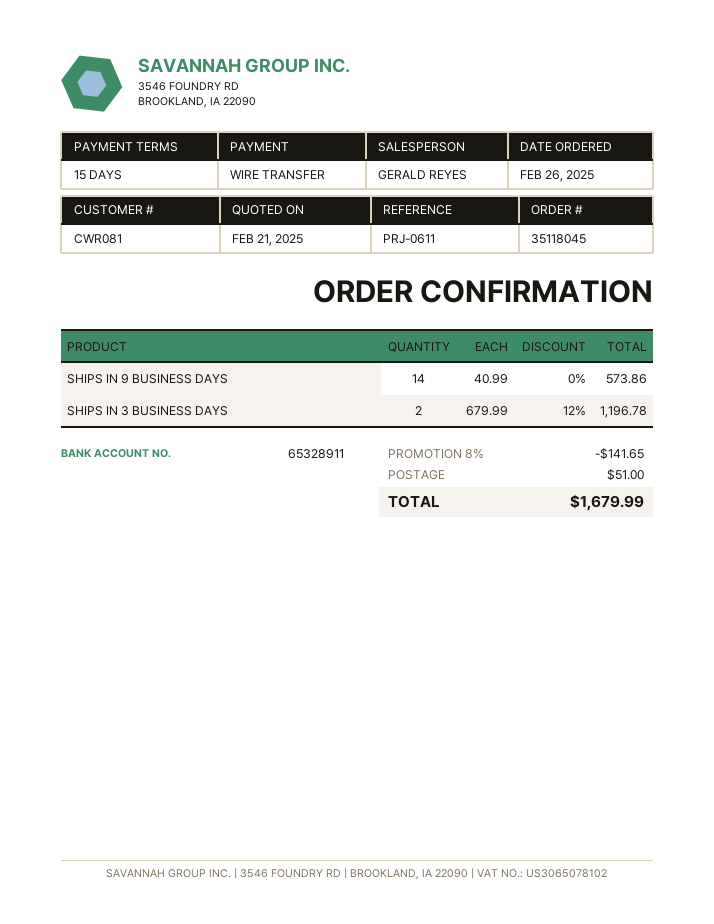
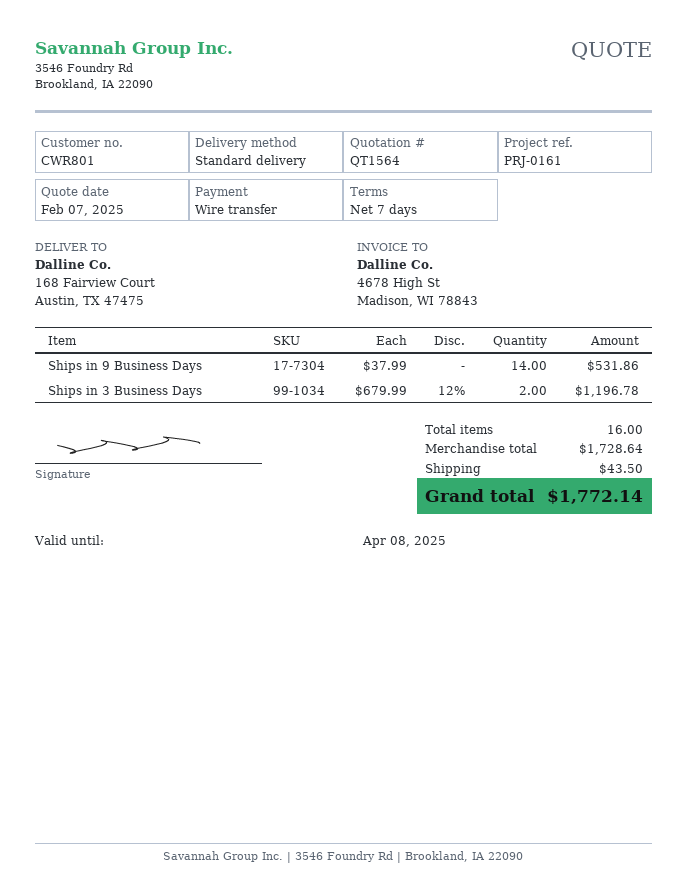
quote date: 2025-02-21 -> 2025-02-07
payment terms: 15 days -> 7 days
customer number: CWR081 -> CWR801
reference: PRJ-0611 -> PRJ-0161
SHIPS IN 9 BUSINESS DAYS: 14 x 40.99 = 573.86 -> 14 x 37.99 = 531.86
discount: 8% = 141.65 -> none
shipping: 51.00 -> 43.50
total: 1679.99 -> 1772.14

